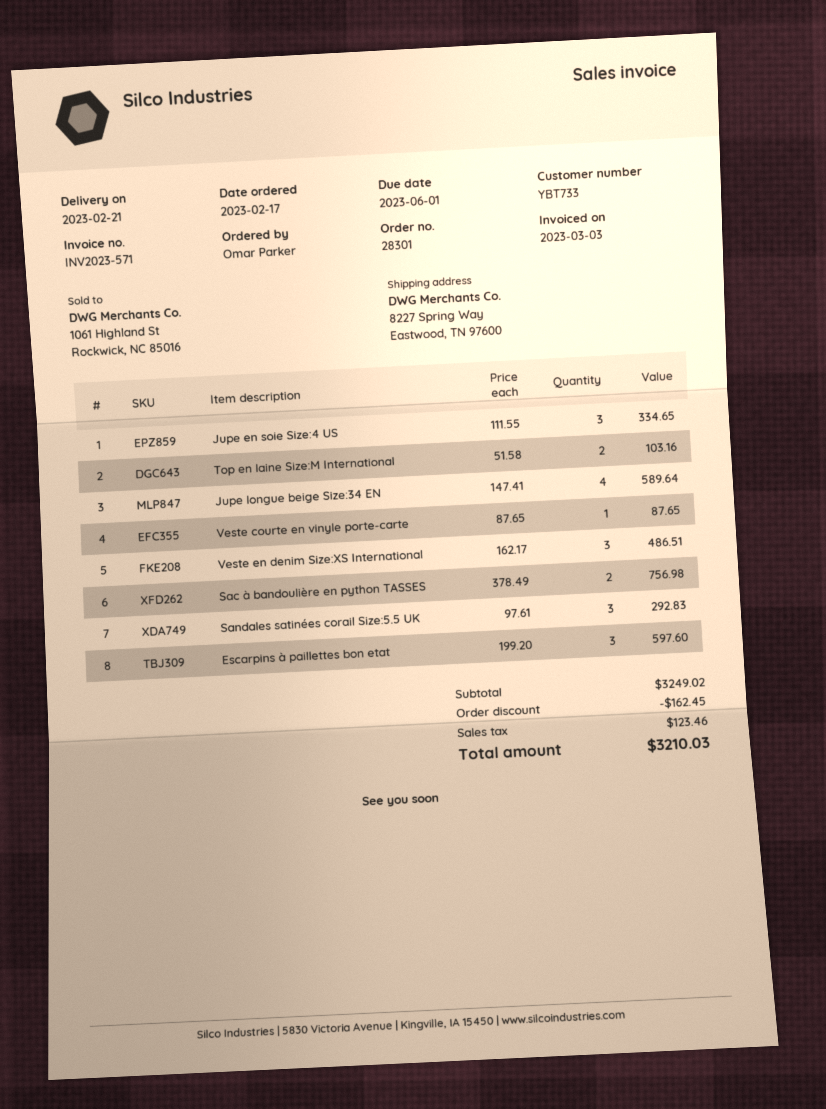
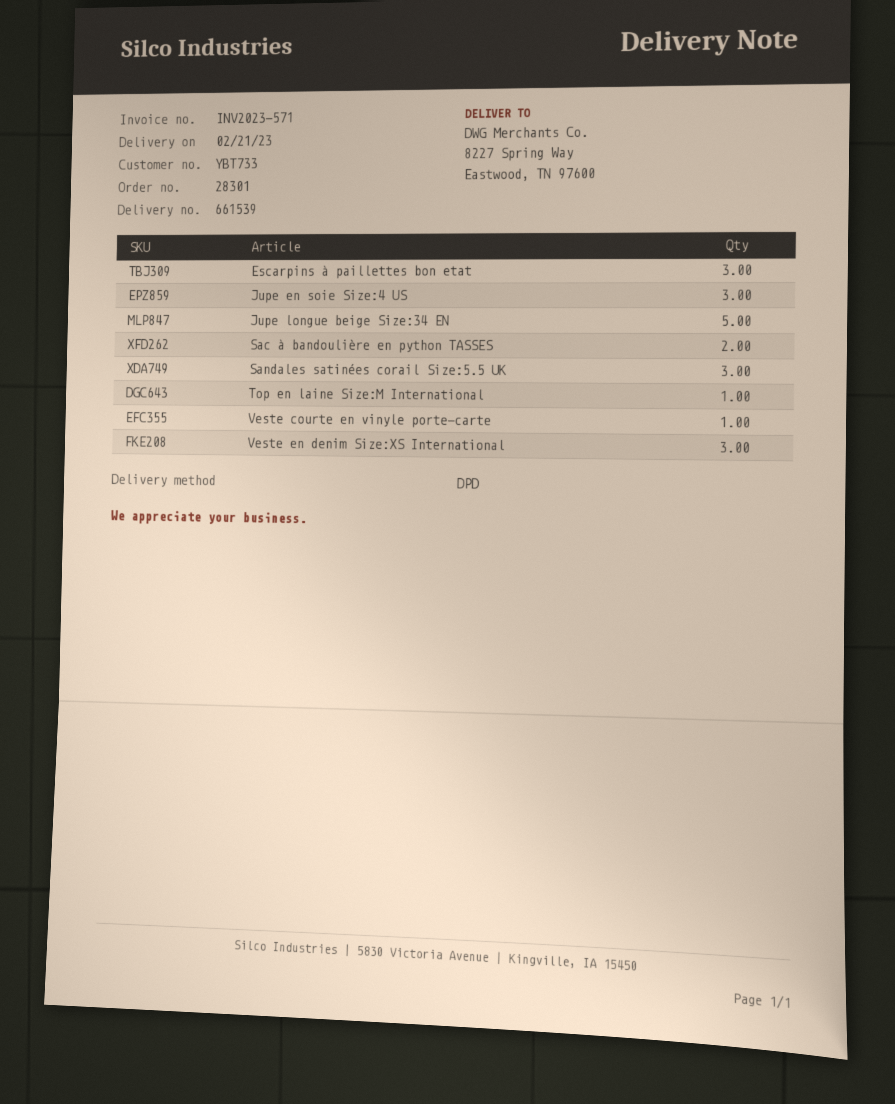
Top en laine Size:M International: 2 -> 1
Jupe longue beige Size:34 EN: 4 -> 5

